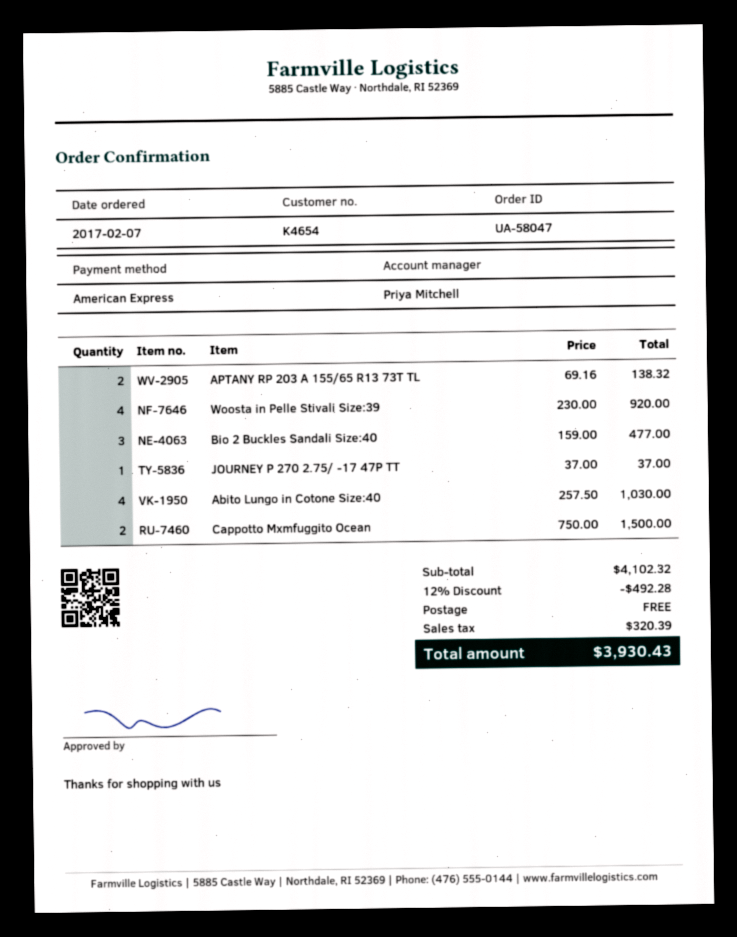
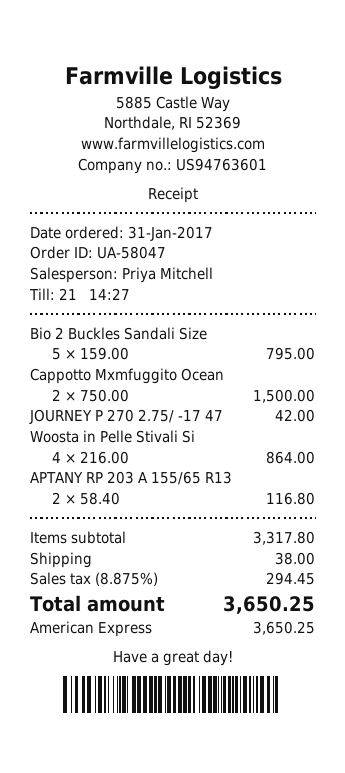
order date: 2017-02-07 -> 2017-01-31
APTANY RP 203 A 155/65 R13 73T TL: 2 x 69.16 = 138.32 -> 2 x 58.40 = 116.80
Woosta in Pelle Stivali Size:39: 4 x 230.00 = 920.00 -> 4 x 216.00 = 864.00
Bio 2 Buckles Sandali Size:40: 3 x 159.00 = 477.00 -> 5 x 159.00 = 795.00
JOURNEY P 270 2.75/ -17 47P TT: 1 x 37.00 = 37.00 -> 1 x 42.00 = 42.00
Abito Lungo in Cotone Size:40: 4 x 257.50 = 1030.00 -> none
subtotal: 4102.32 -> 3317.80
discount: 12% = 492.28 -> none
shipping: 0.00 -> 38.00
tax: 320.39 -> 294.45
total: 3930.43 -> 3650.25

